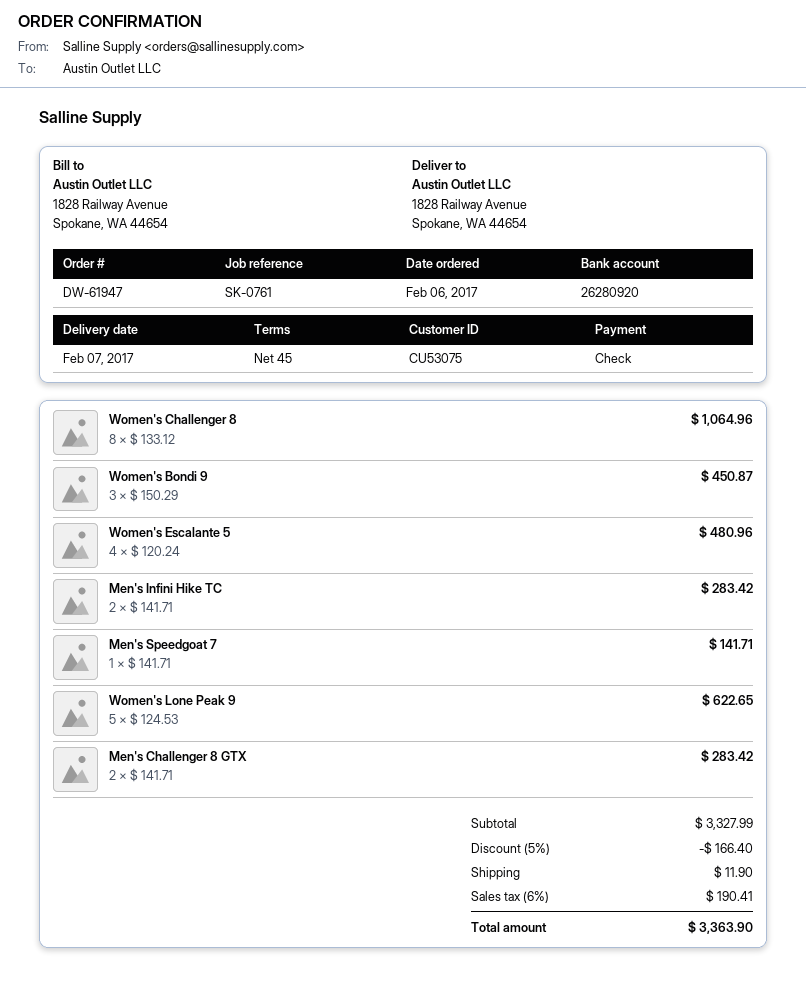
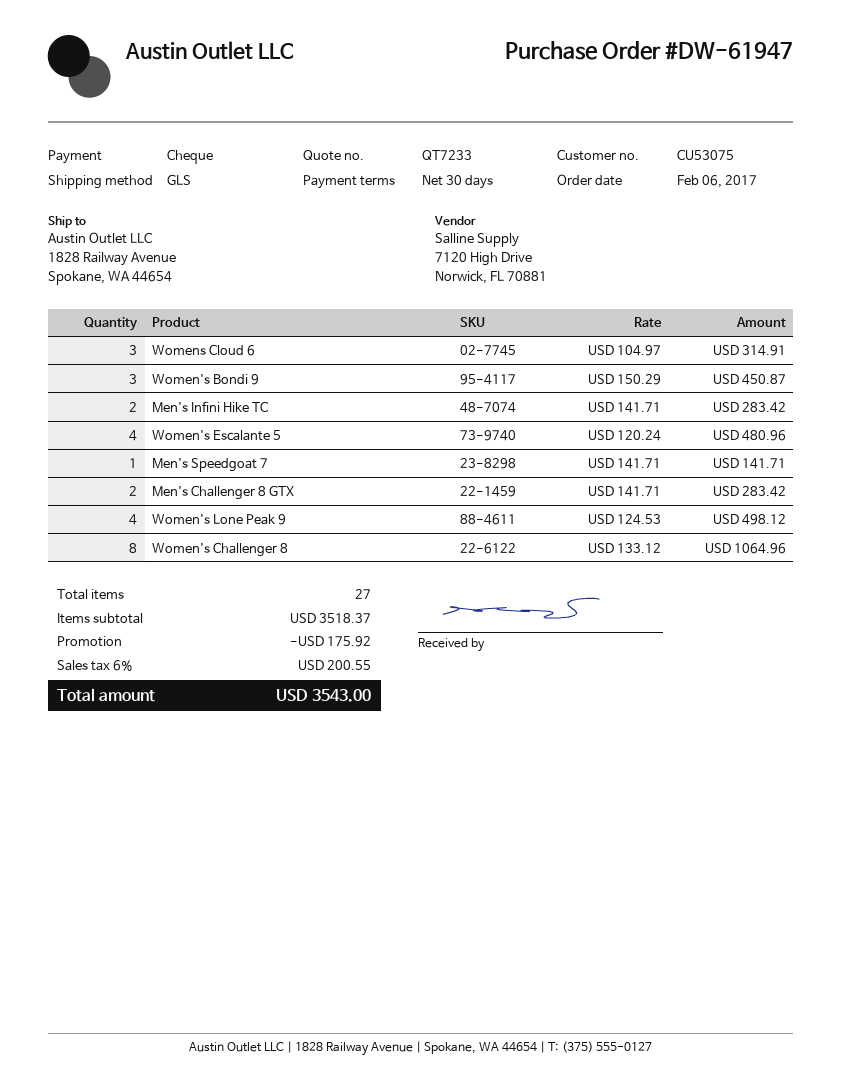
payment terms: 45 days -> 30 days
Women's Lone Peak 9: 5 x 124.53 = 622.65 -> 4 x 124.53 = 498.12
Womens Cloud 6: none -> 3 x 104.97 = 314.91
subtotal: 3327.99 -> 3518.37
discount: 166.40 -> 175.92
shipping: 11.90 -> none
tax: 6% = 190.41 -> 6% = 200.55
total: 3363.90 -> 3543.00

